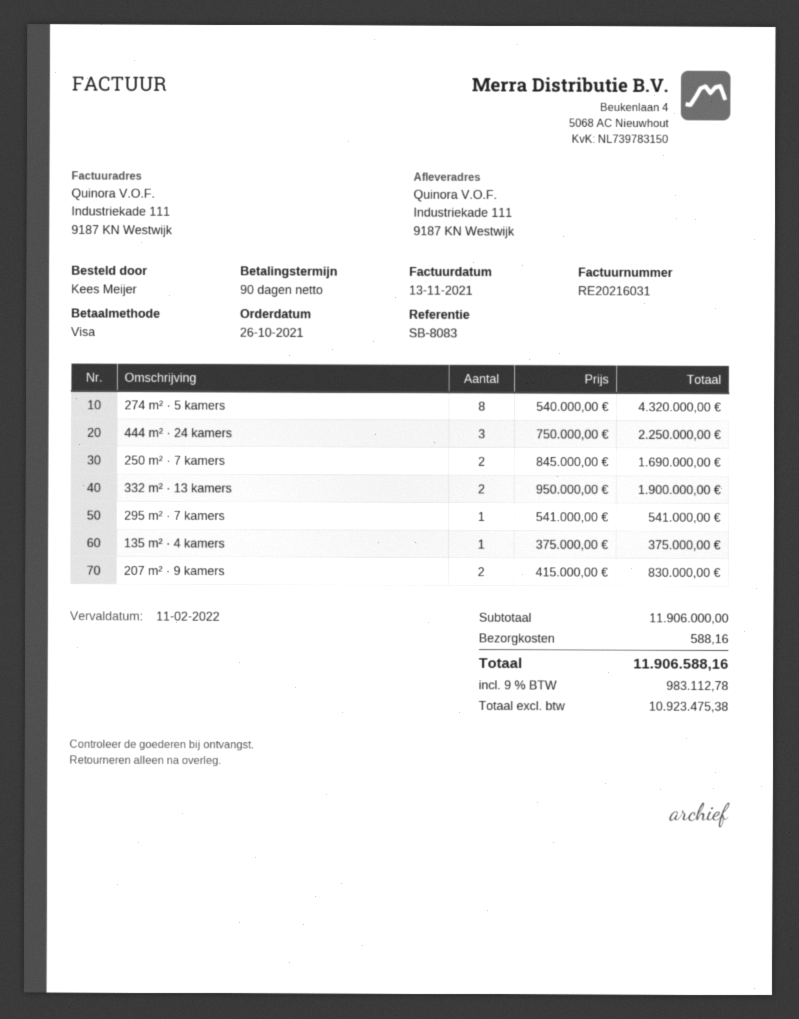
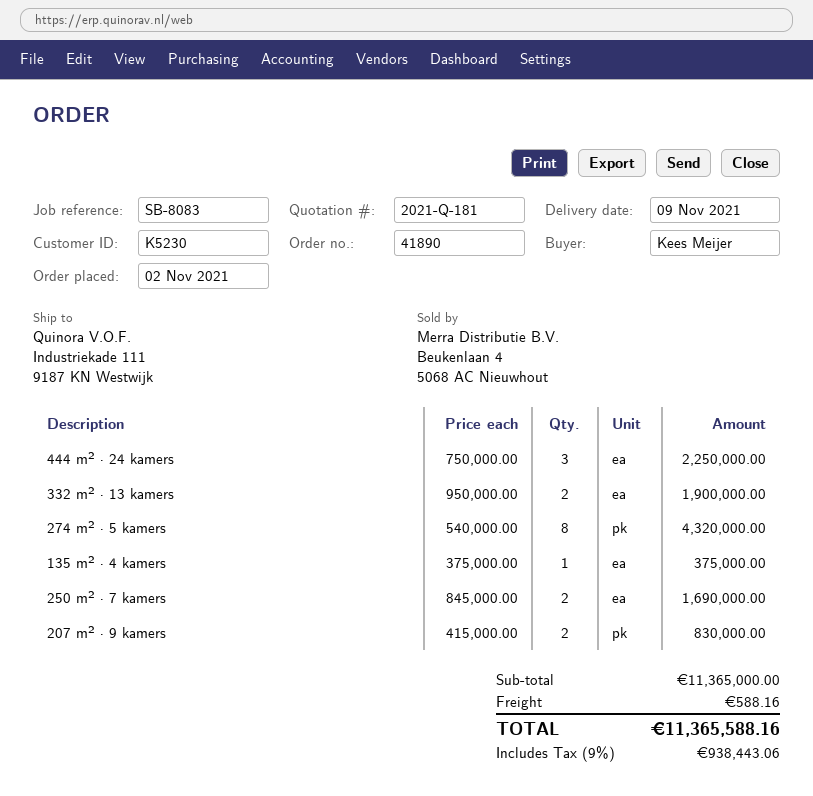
order date: 2021-10-26 -> 2021-11-02
295 m² · 7 kamers: 1 x 541000.00 = 541000.00 -> none
subtotal: 11906000.00 -> 11365000.00
tax: 9% = 983112.78 -> 9% = 938443.06
total: 11906588.16 -> 11365588.16

